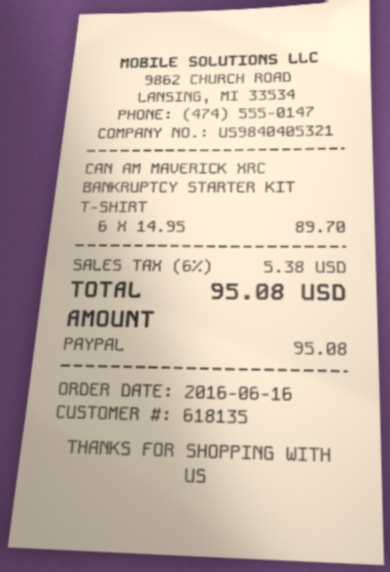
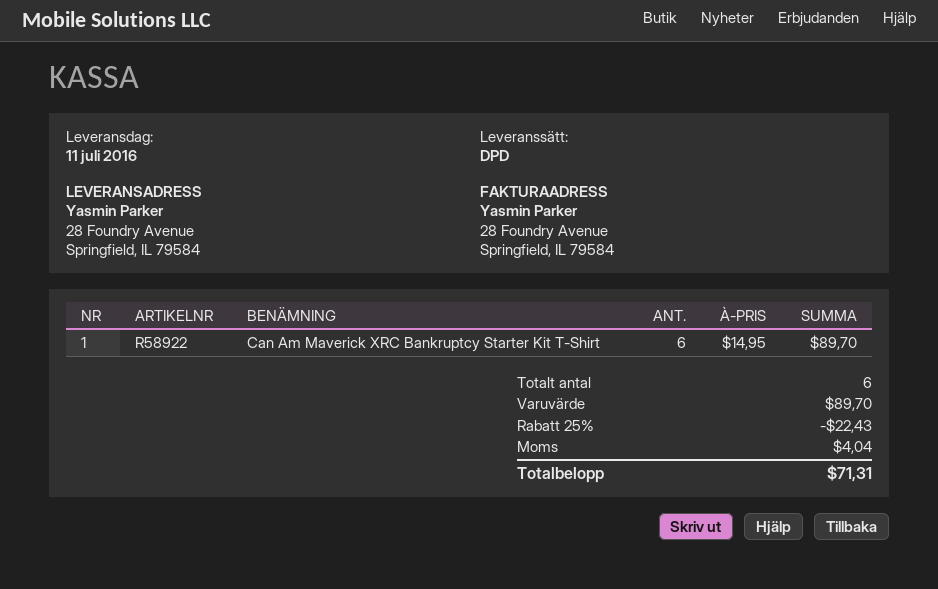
discount: none -> 25% = 22.43
tax: 5.38 -> 4.04
total: 95.08 -> 71.31

